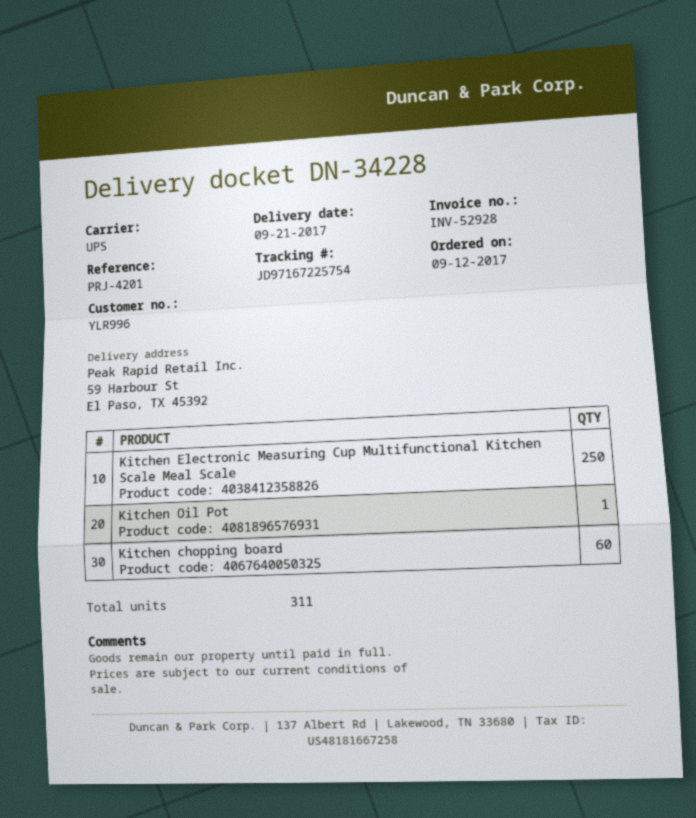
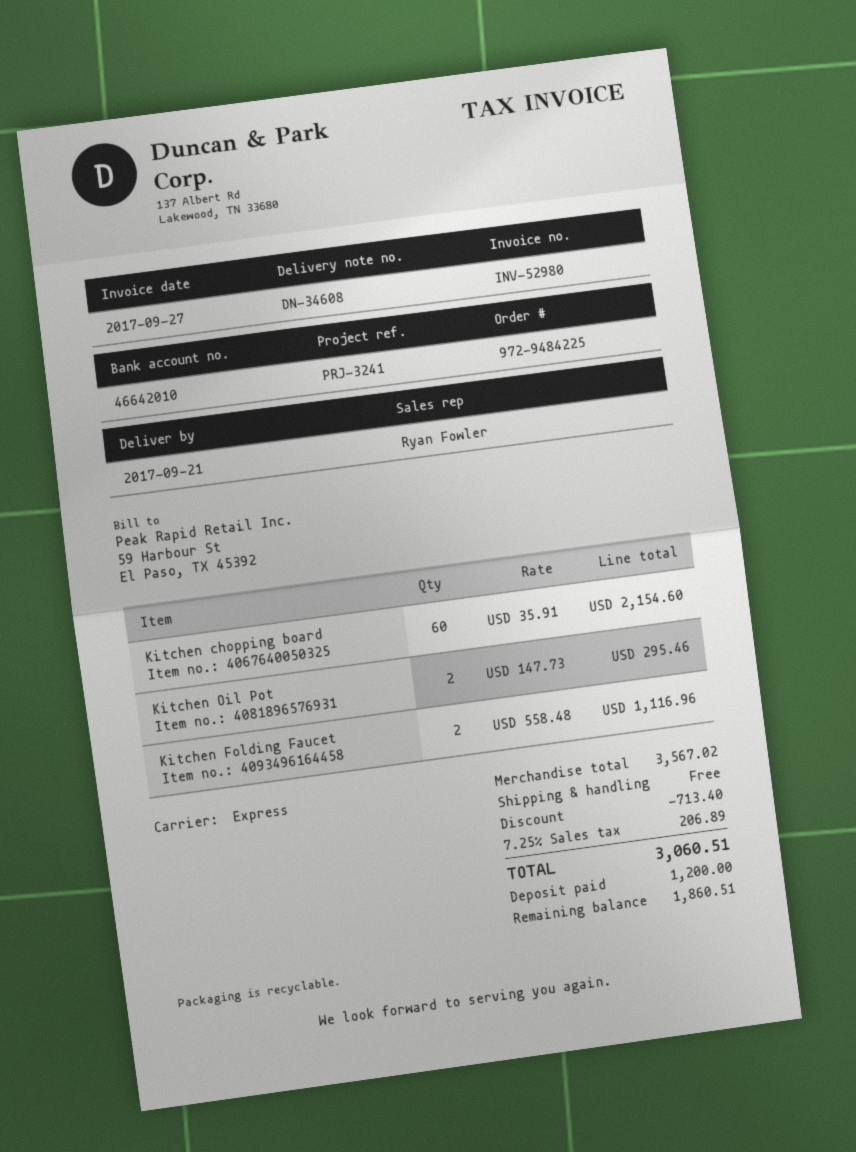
delivery note number: DN-34228 -> DN-34608
invoice number: INV-52928 -> INV-52980
reference: PRJ-4201 -> PRJ-3241
shipping method: UPS -> express
Kitchen Electronic Measuring Cup Multifunctional Kitchen Scale Meal Scale: 250 -> none
Kitchen Oil Pot: 1 -> 2
Kitchen Folding Faucet: none -> 2

